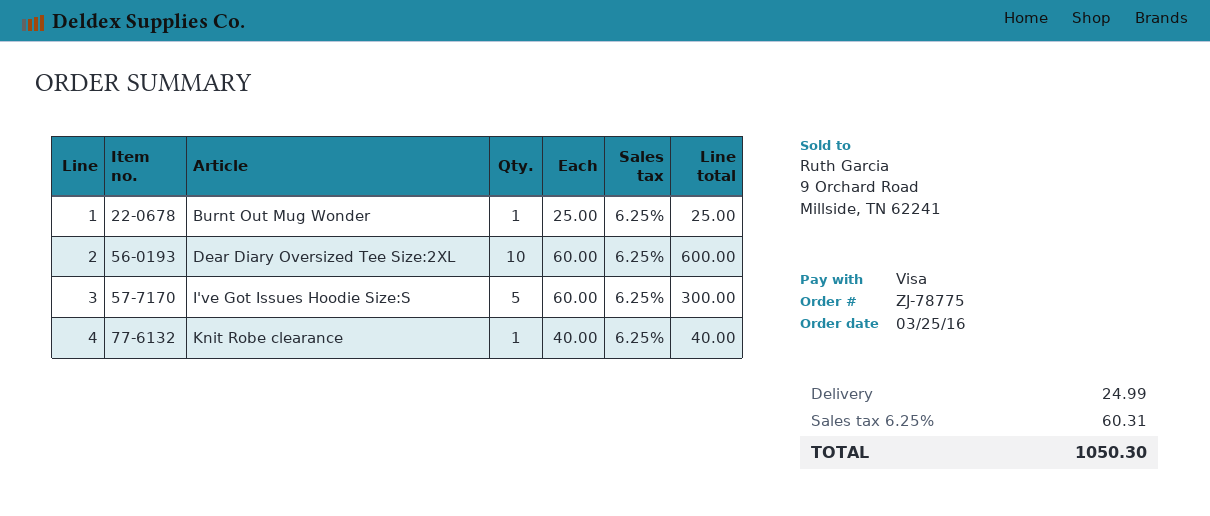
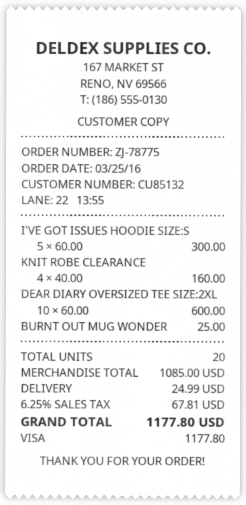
Knit Robe clearance: 1 x 40.00 = 40.00 -> 4 x 40.00 = 160.00
tax: 6.25% = 60.31 -> 6.25% = 67.81
total: 1050.30 -> 1177.80

